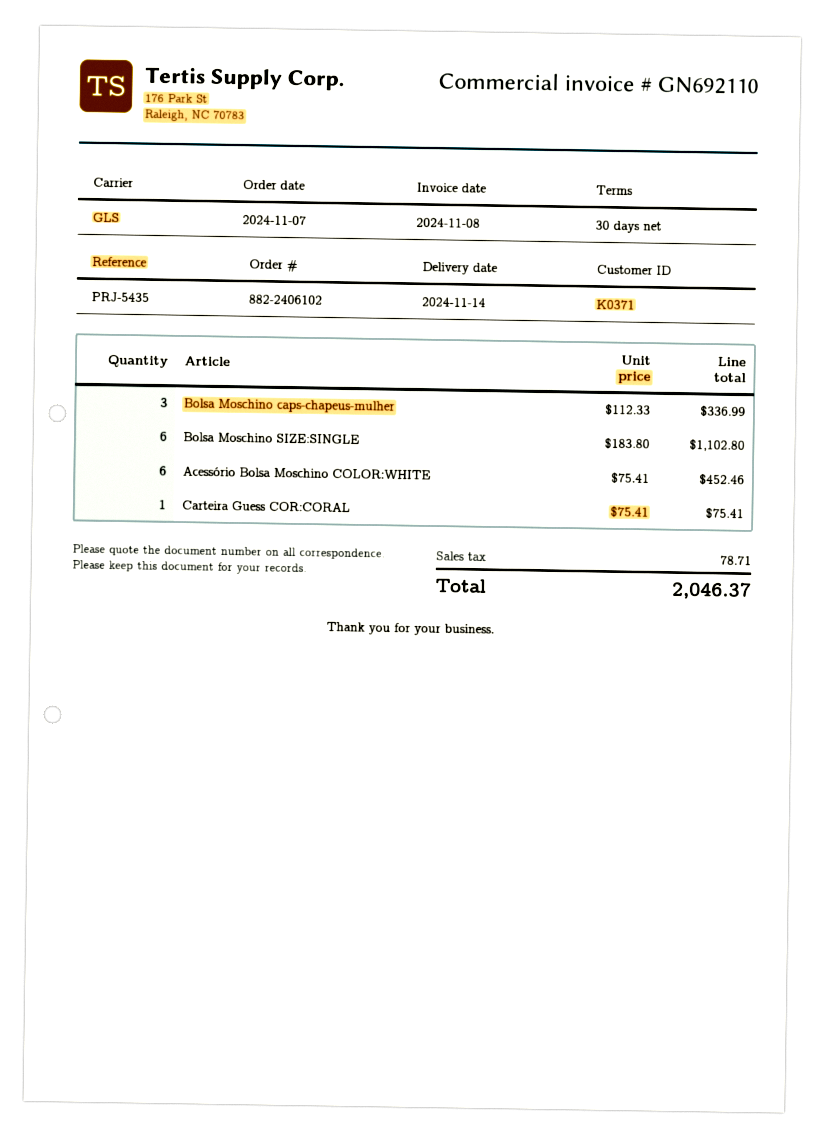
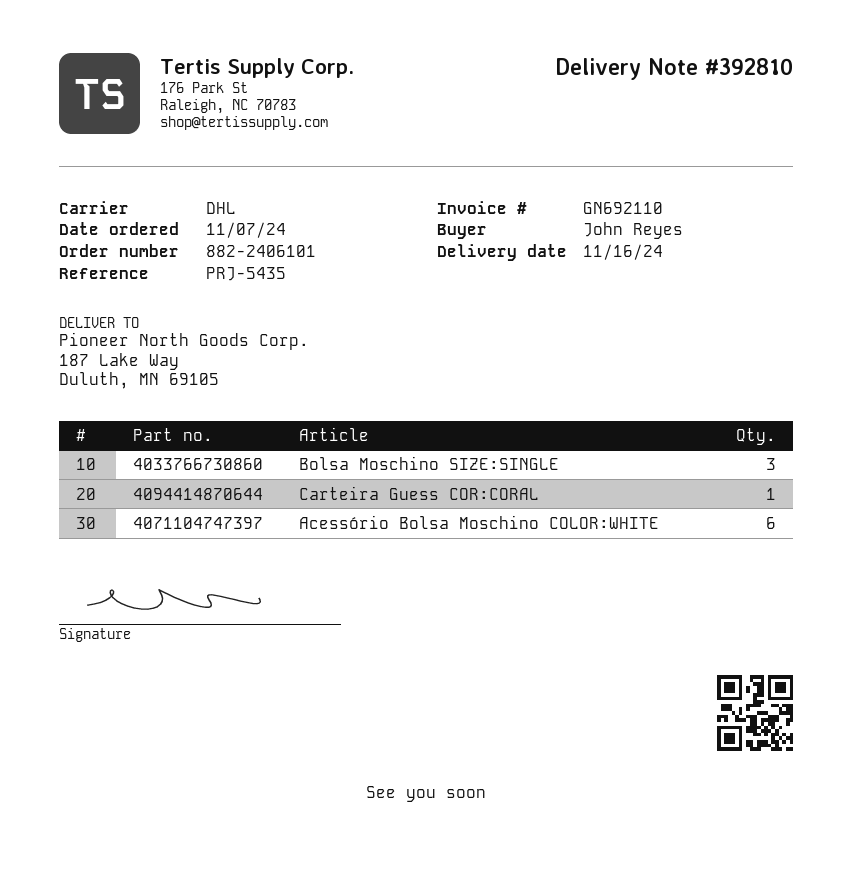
order number: 882-2406102 -> 882-2406101
delivery date: 2024-11-14 -> 2024-11-16
shipping method: GLS -> DHL
Bolsa Moschino caps-chapeus-mulher: 3 -> none
Bolsa Moschino SIZE:SINGLE: 6 -> 3

